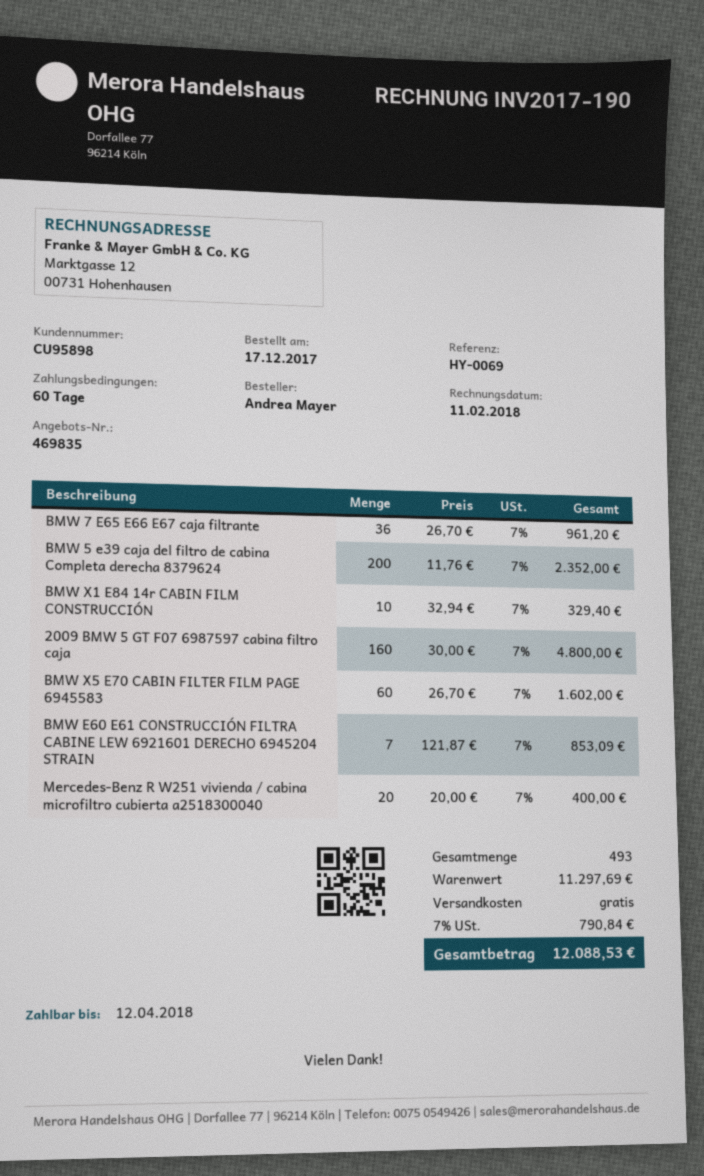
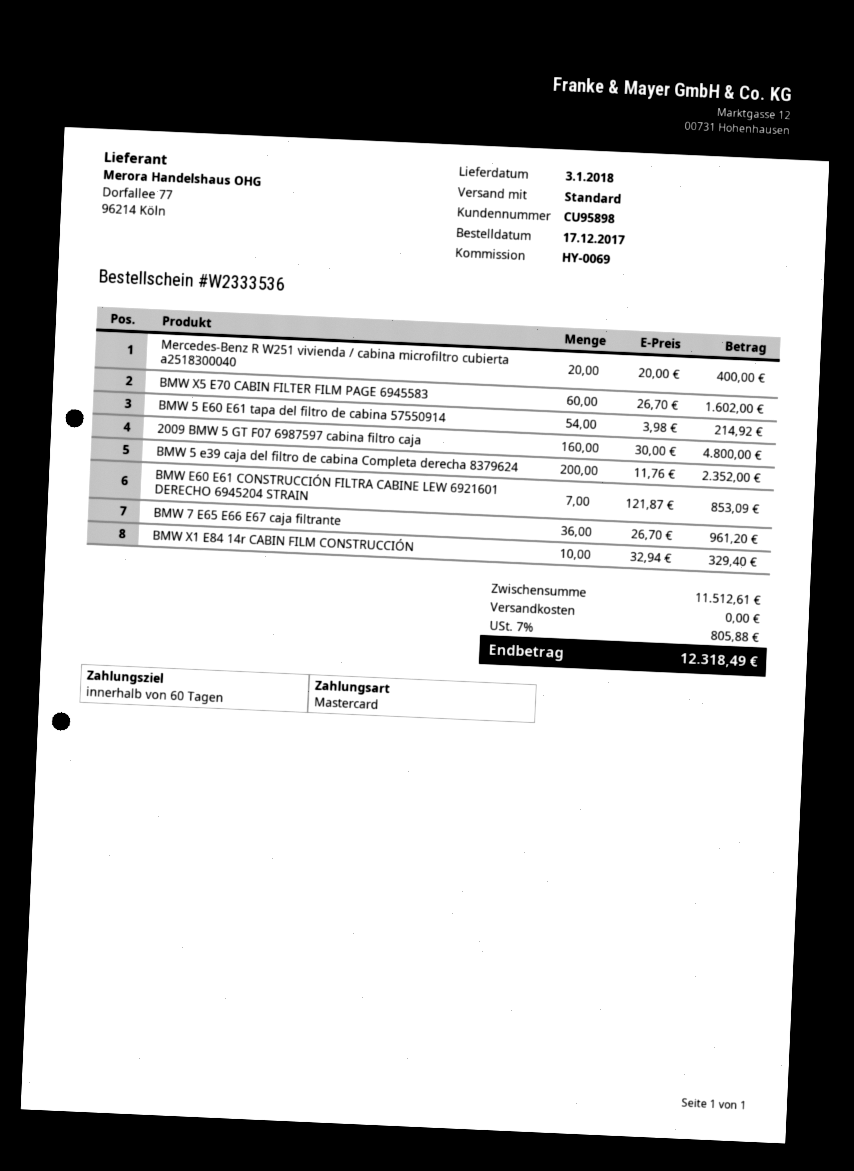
BMW 5 E60 E61 tapa del filtro de cabina 57550914: none -> 54 x 3.98 = 214.92
subtotal: 11297.69 -> 11512.61
tax: 7% = 790.84 -> 7% = 805.88
total: 12088.53 -> 12318.49

